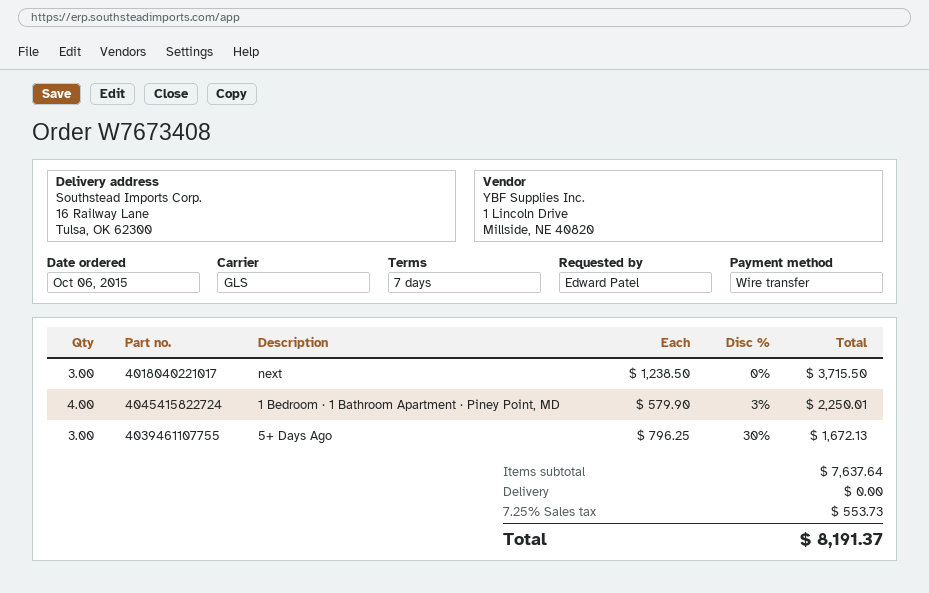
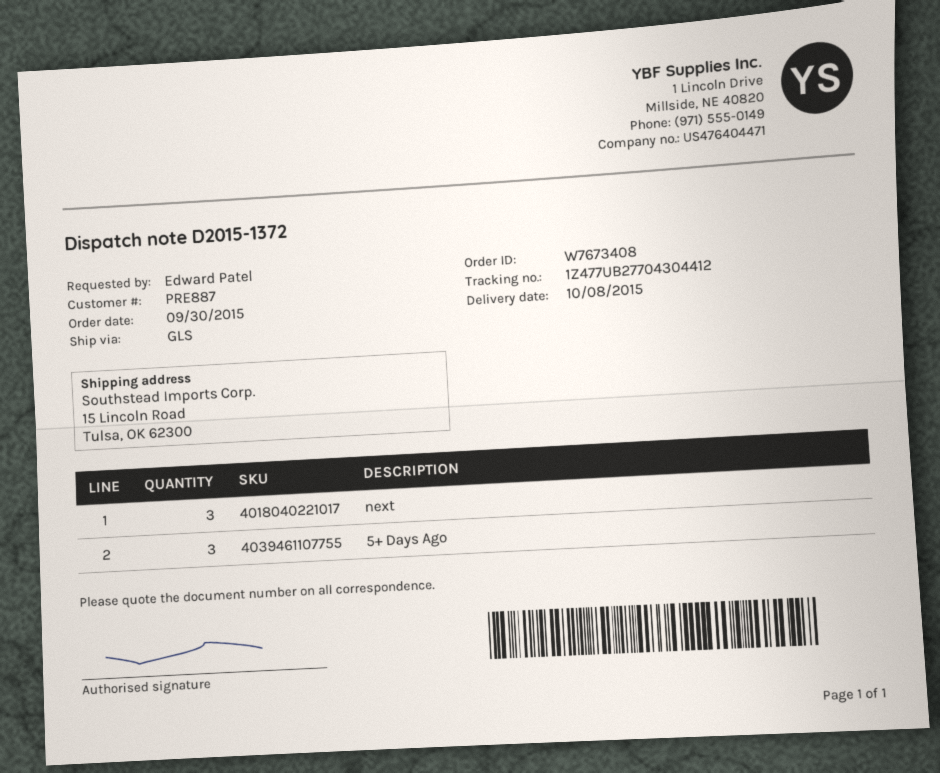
order date: 2015-10-06 -> 2015-09-30
ship to: 16 Railway Lane, Tulsa, OK 62300 -> 15 Lincoln Road, Tulsa, OK 62300
1 Bedroom · 1 Bathroom Apartment · Piney Point, MD: 4 -> none

